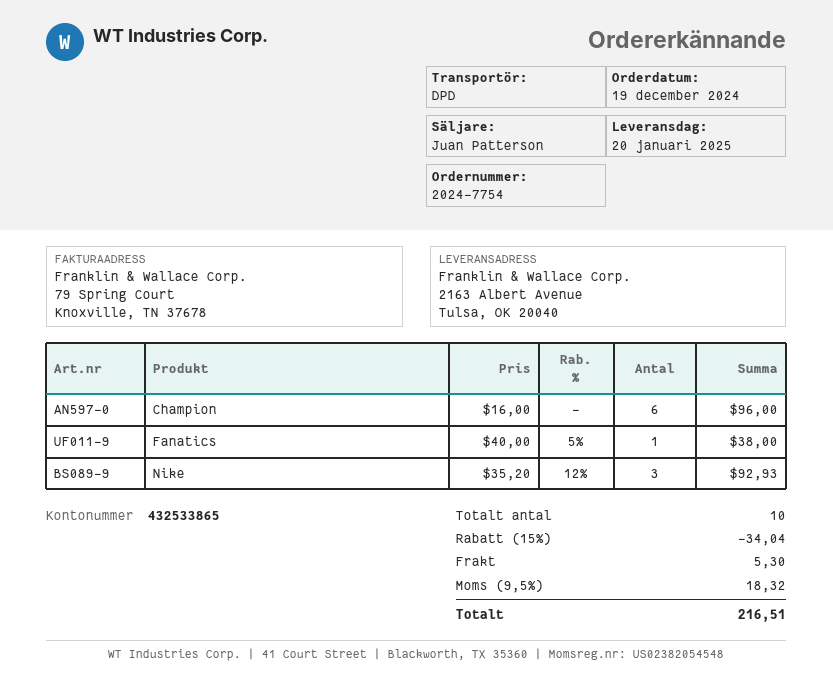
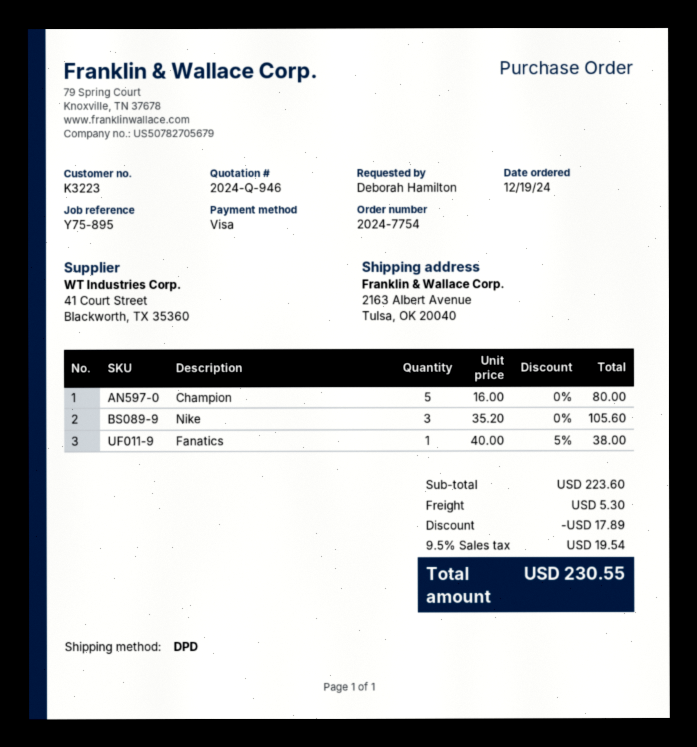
Champion: 6 x 16.00 = 96.00 -> 5 x 16.00 = 80.00
Nike: 3 x 35.20 - 12% = 92.93 -> 3 x 35.20 = 105.60
discount: 34.04 -> 17.89
tax: 9.5% = 18.32 -> 9.5% = 19.54
total: 216.51 -> 230.55

